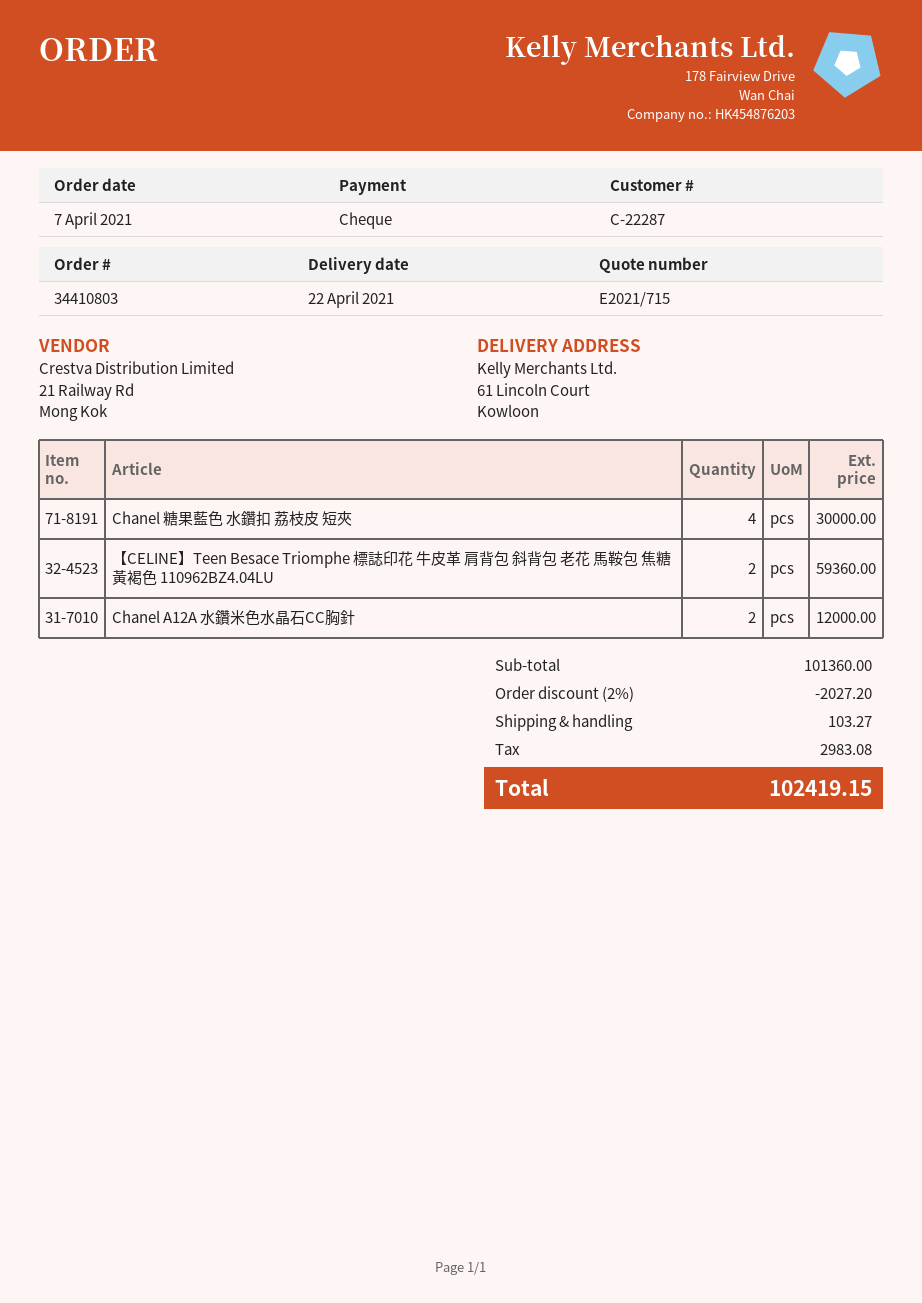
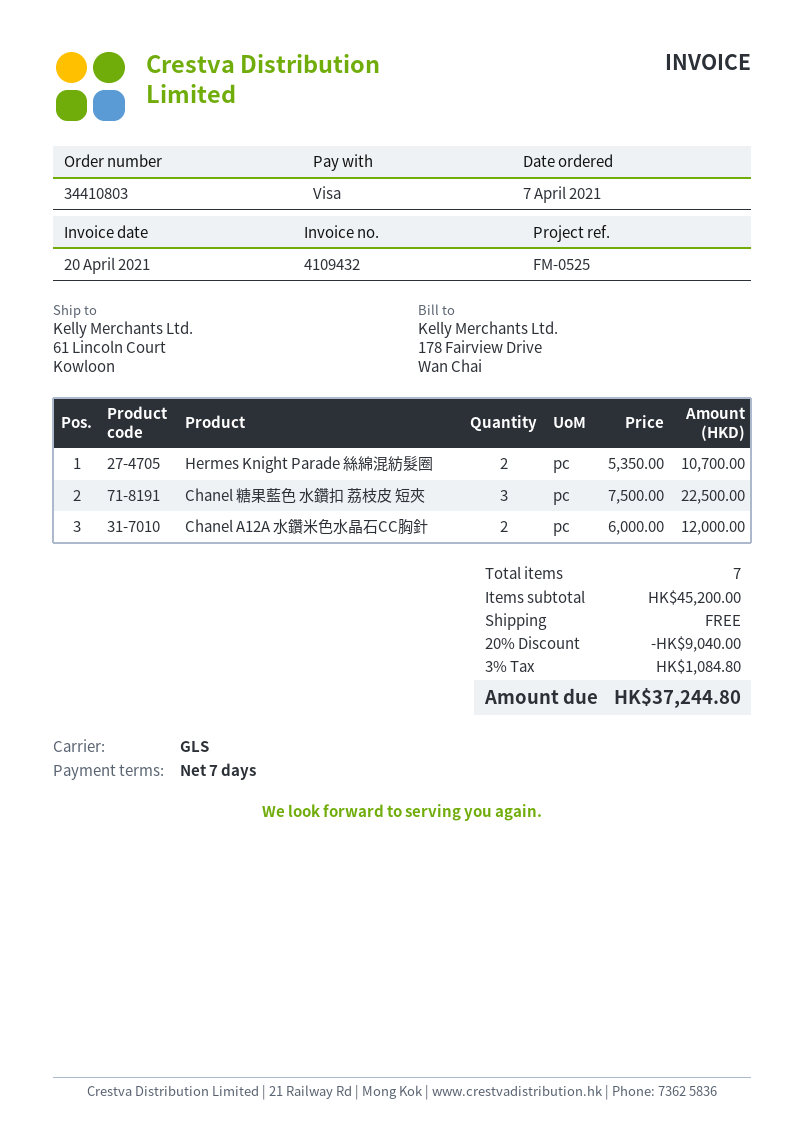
payment method: cheque -> Visa
Chanel 糖果藍色 水鑽扣 荔枝皮 短夾: 4 for 30000.00 -> 3 for 22500.00
【CELINE】Teen Besace Triomphe 標誌印花 牛皮革 肩背包 斜背包 老花 馬鞍包 焦糖 黃褐色 110962BZ4.04LU: 2 for 59360.00 -> none
Hermes Knight Parade 絲綿混紡髮圈: none -> 2 for 10700.00
subtotal: 101360.00 -> 45200.00
discount: 2% = 2027.20 -> 20% = 9040.00
shipping: 103.27 -> 0.00
tax: 2983.08 -> 1084.80
total: 102419.15 -> 37244.80

